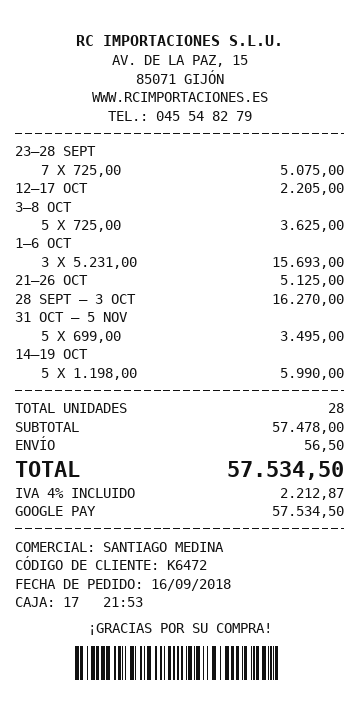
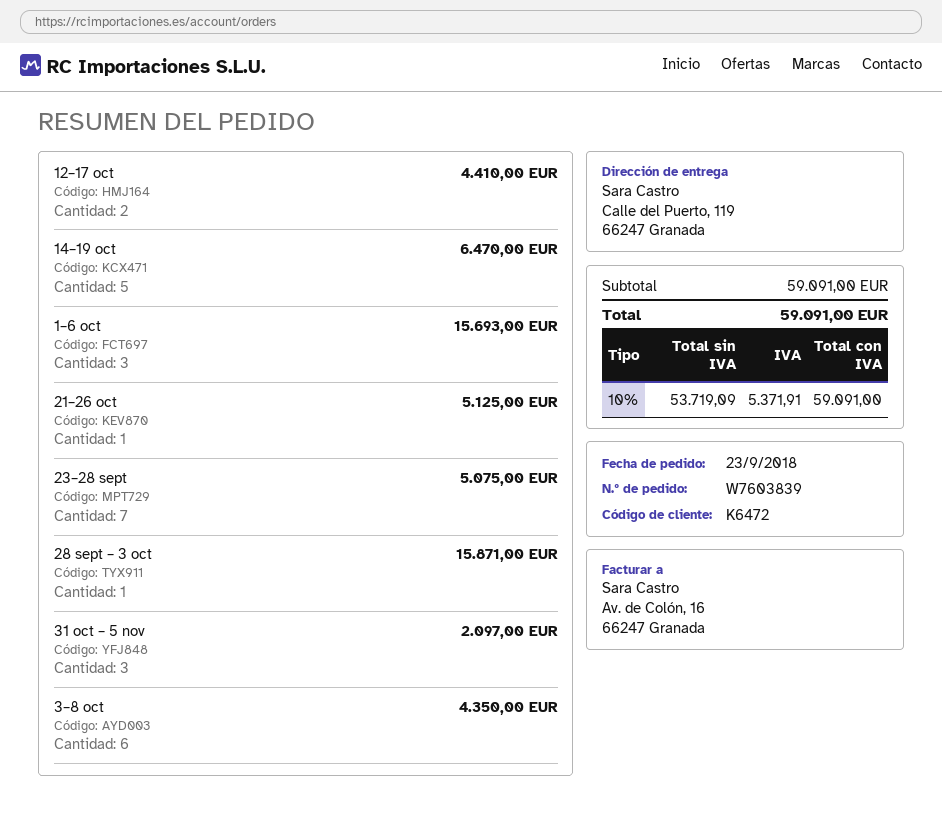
order date: 2018-09-16 -> 2018-09-23
12–17 OCT: 1 for 2205.00 -> 2 for 4410.00
3–8 OCT: 5 for 3625.00 -> 6 for 4350.00
28 SEPT – 3 OCT: 1 for 16270.00 -> 1 for 15871.00
31 OCT – 5 NOV: 5 for 3495.00 -> 3 for 2097.00
14–19 OCT: 5 for 5990.00 -> 5 for 6470.00
subtotal: 57478.00 -> 59091.00
shipping: 56.50 -> none
tax: 4% = 2212.87 -> 10% = 5371.91
total: 57534.50 -> 59091.00

